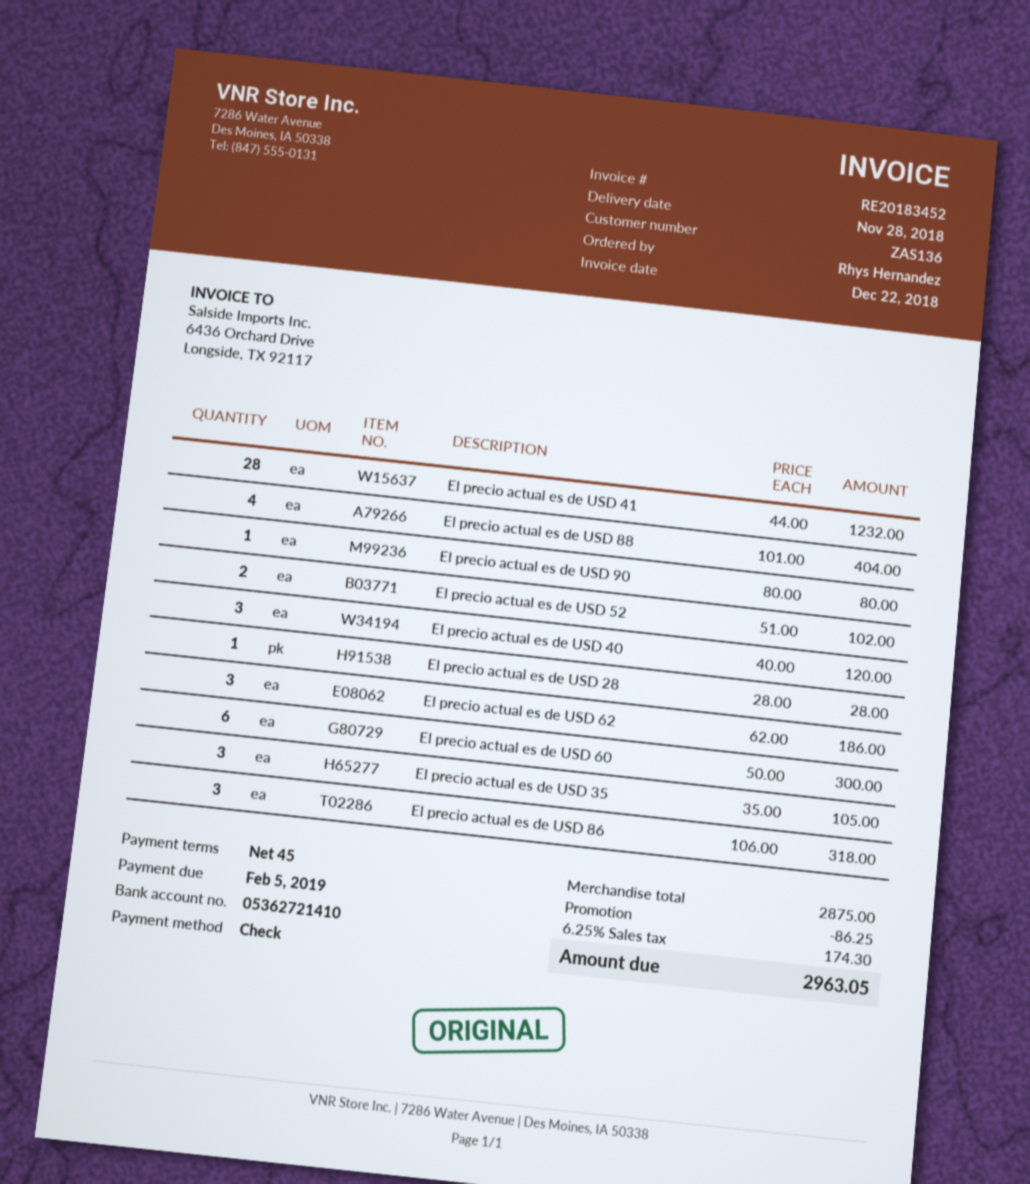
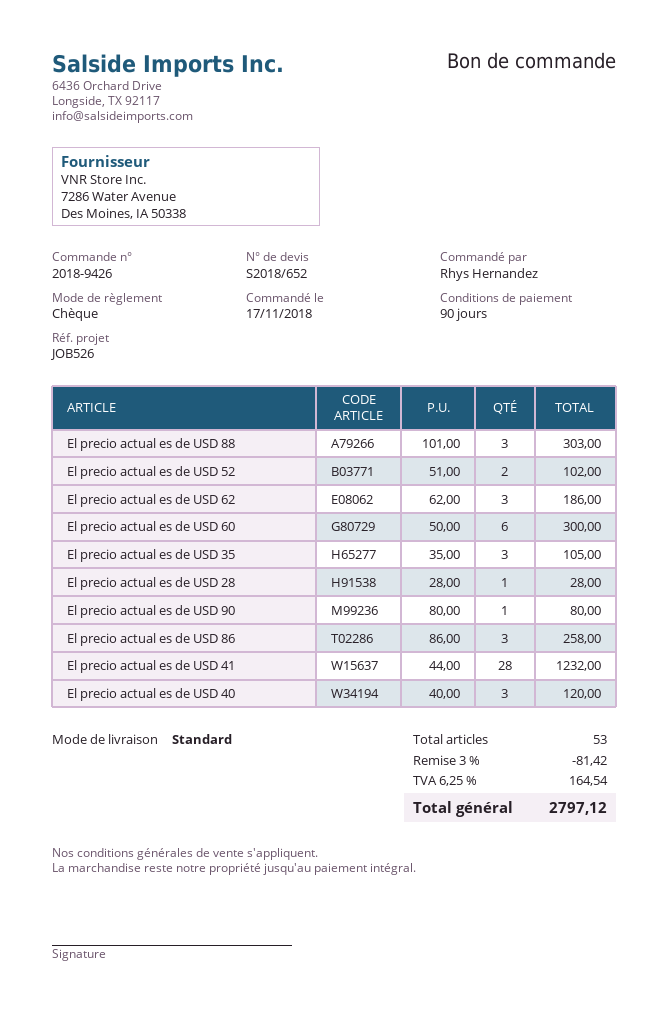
payment terms: 45 days -> 90 days
El precio actual es de USD 88: 4 x 101.00 = 404.00 -> 3 x 101.00 = 303.00
El precio actual es de USD 86: 3 x 106.00 = 318.00 -> 3 x 86.00 = 258.00
discount: 86.25 -> 81.42
tax: 6.25% = 174.30 -> 6.25% = 164.54
total: 2963.05 -> 2797.12

